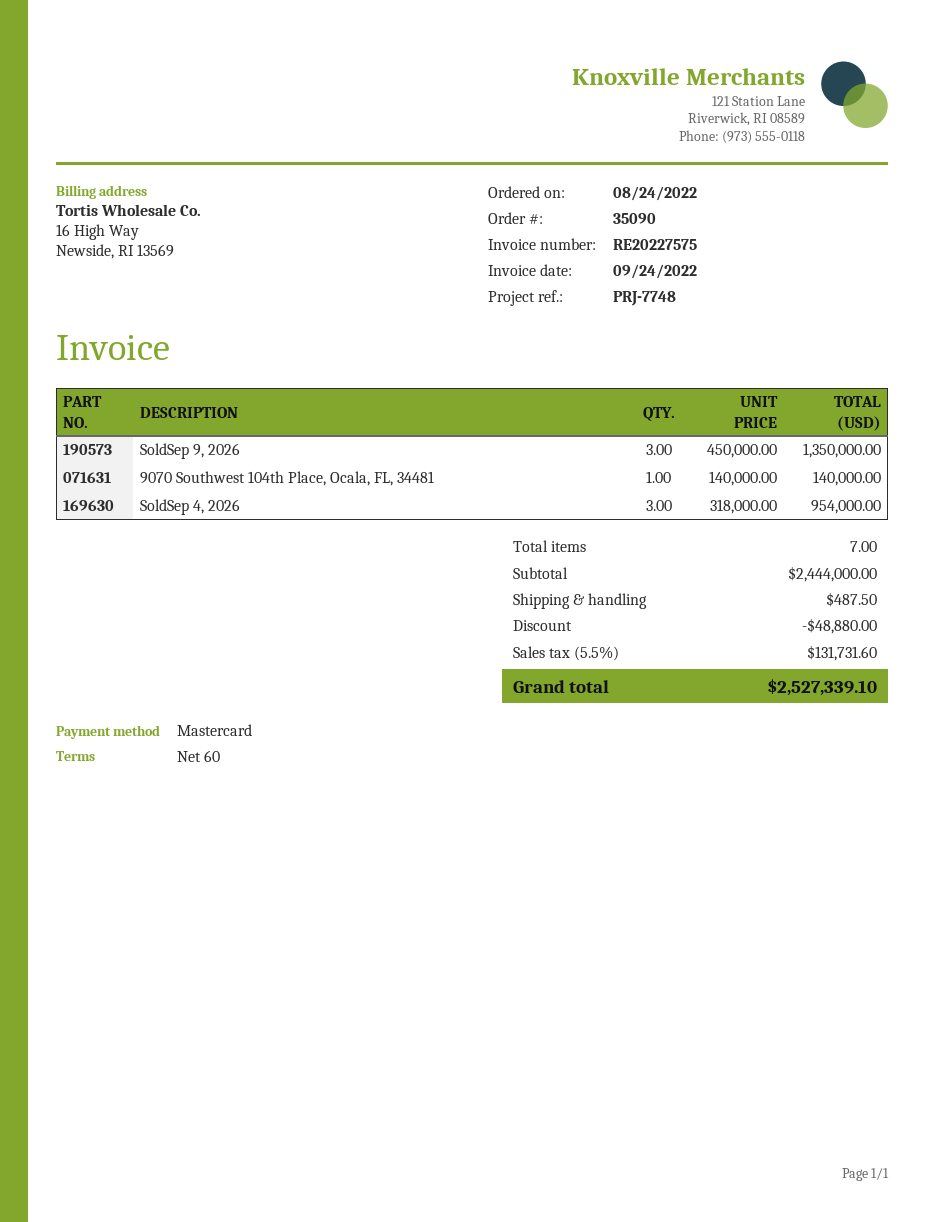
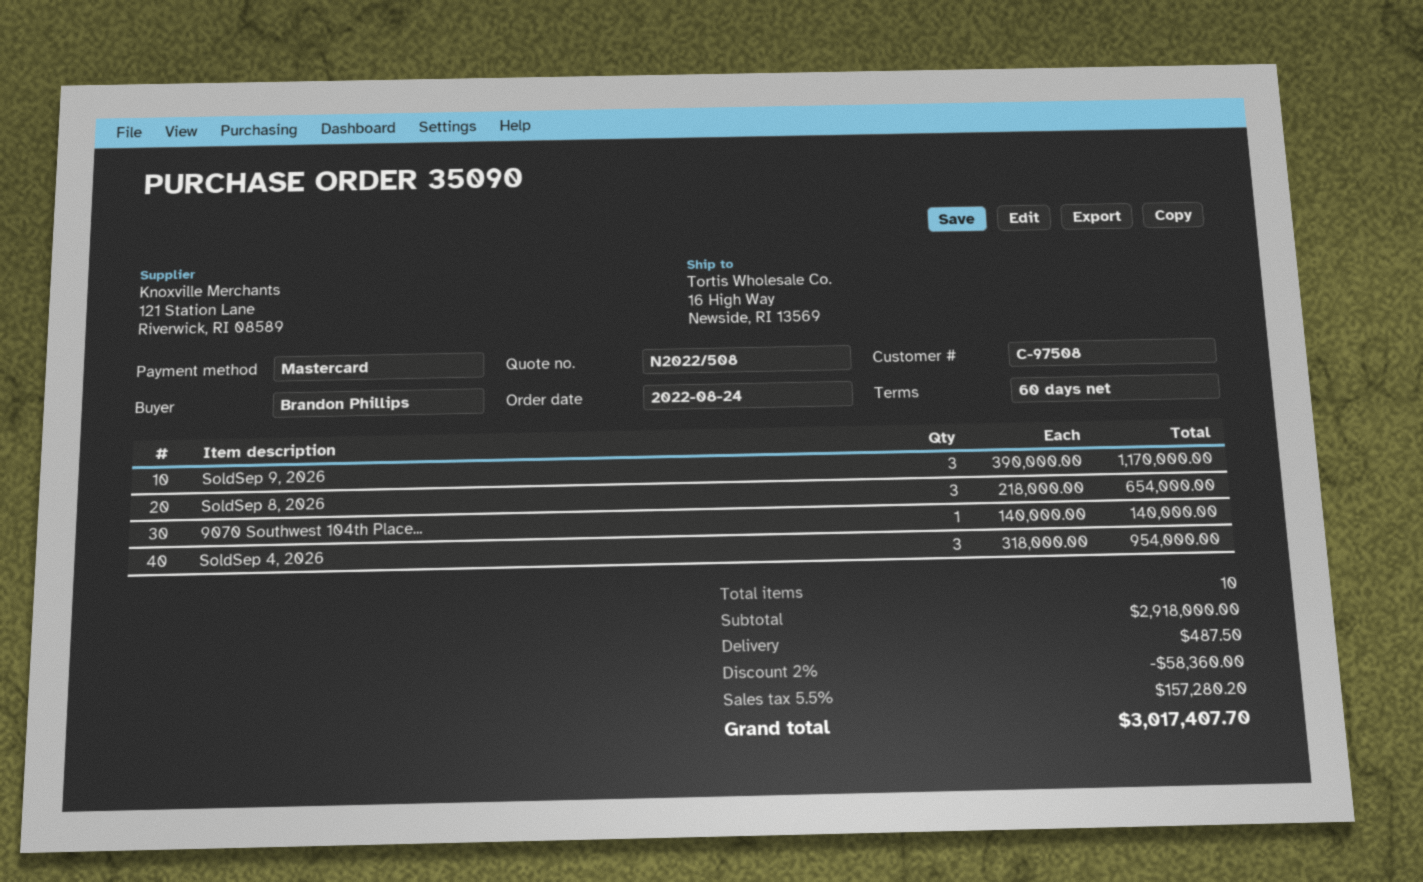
SoldSep 9, 2026: 3 x 450000.00 = 1350000.00 -> 3 x 390000.00 = 1170000.00
SoldSep 8, 2026: none -> 3 x 218000.00 = 654000.00
total quantity: 7 -> 10
subtotal: 2444000.00 -> 2918000.00
discount: 48880.00 -> 58360.00
tax: 5.5% = 131731.60 -> 5.5% = 157280.20
total: 2527339.10 -> 3017407.70

